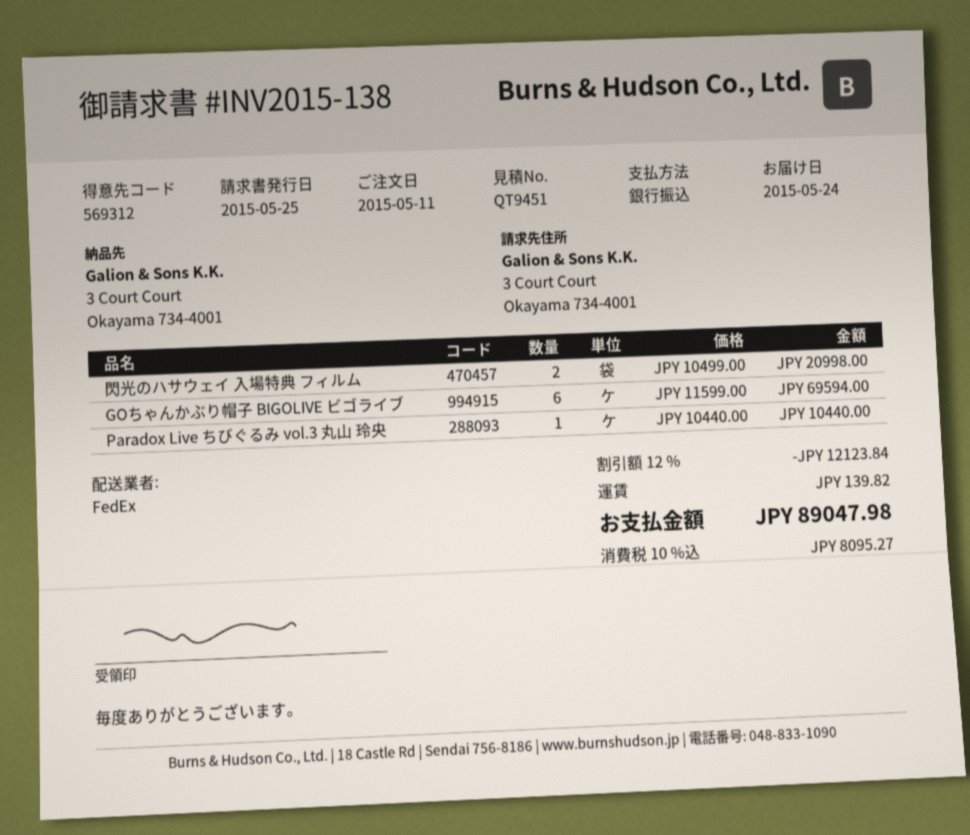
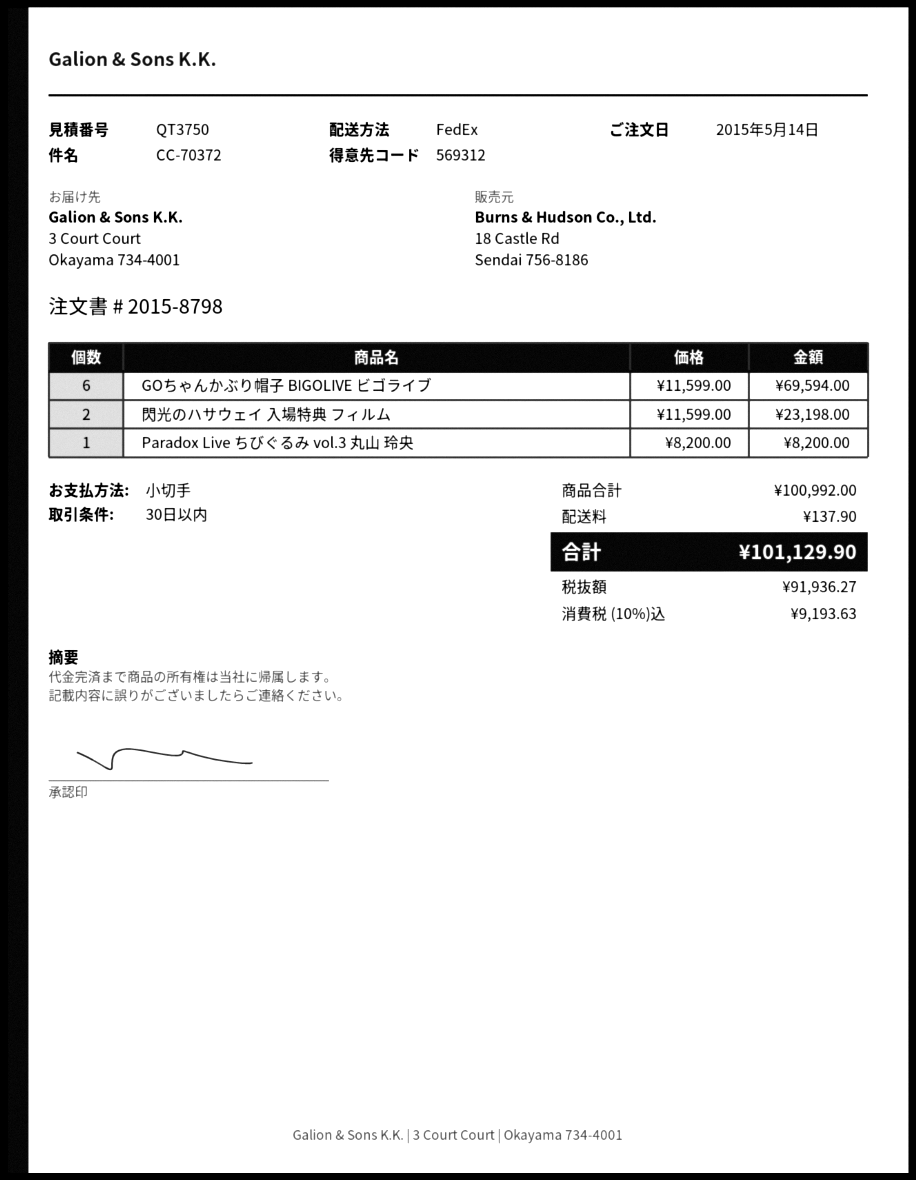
quote number: QT9451 -> QT3750
order date: 2015-05-11 -> 2015-05-14
payment method: bank transfer -> cheque
閃光のハサウェイ 入場特典 フィルム: 2 x 10499.00 = 20998.00 -> 2 x 11599.00 = 23198.00
Paradox Live ちびぐるみ vol.3 丸山 玲央: 1 x 10440.00 = 10440.00 -> 1 x 8200.00 = 8200.00
discount: 12% = 12123.84 -> none
shipping: 139.82 -> 137.90
tax: 10% = 8095.27 -> 10% = 9193.63
total: 89047.98 -> 101129.90

